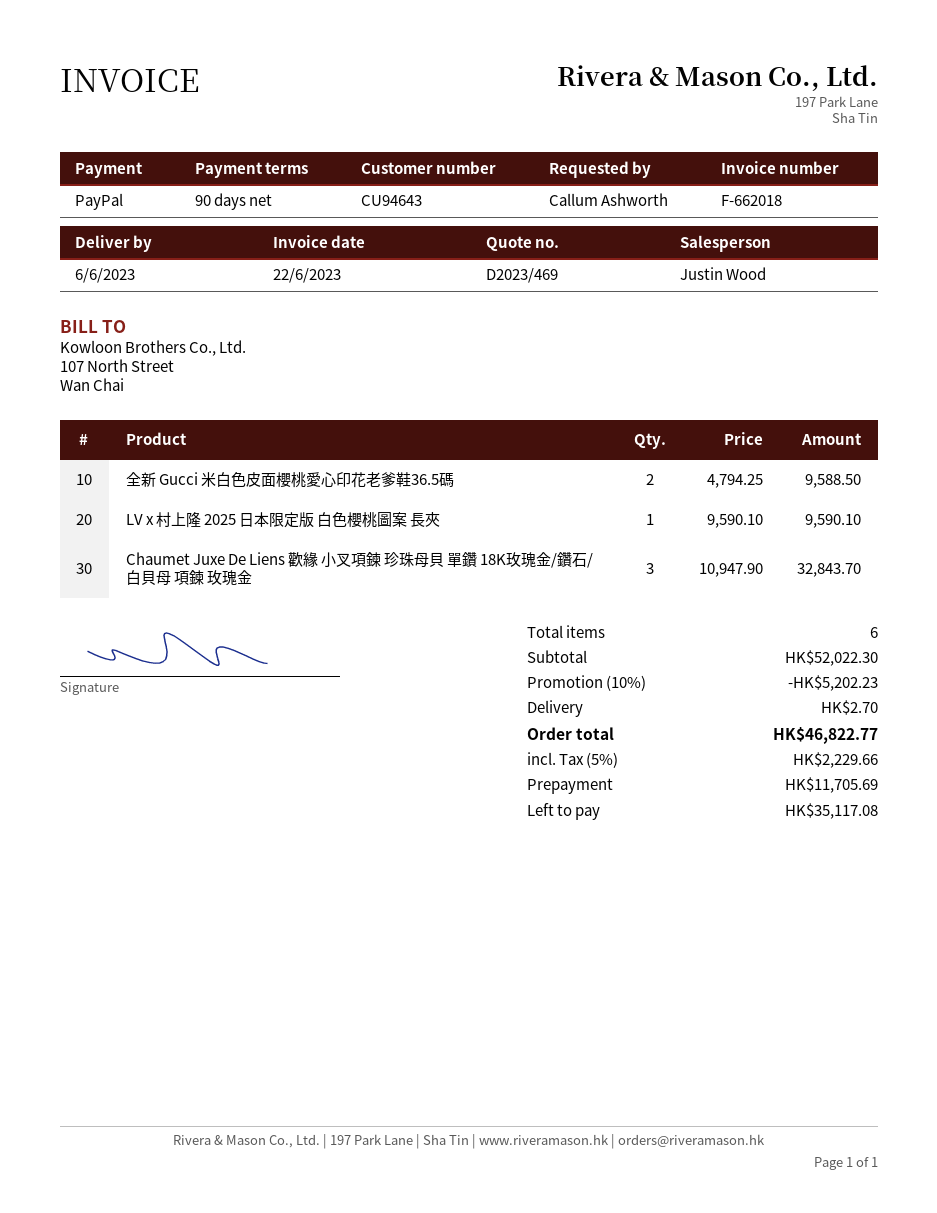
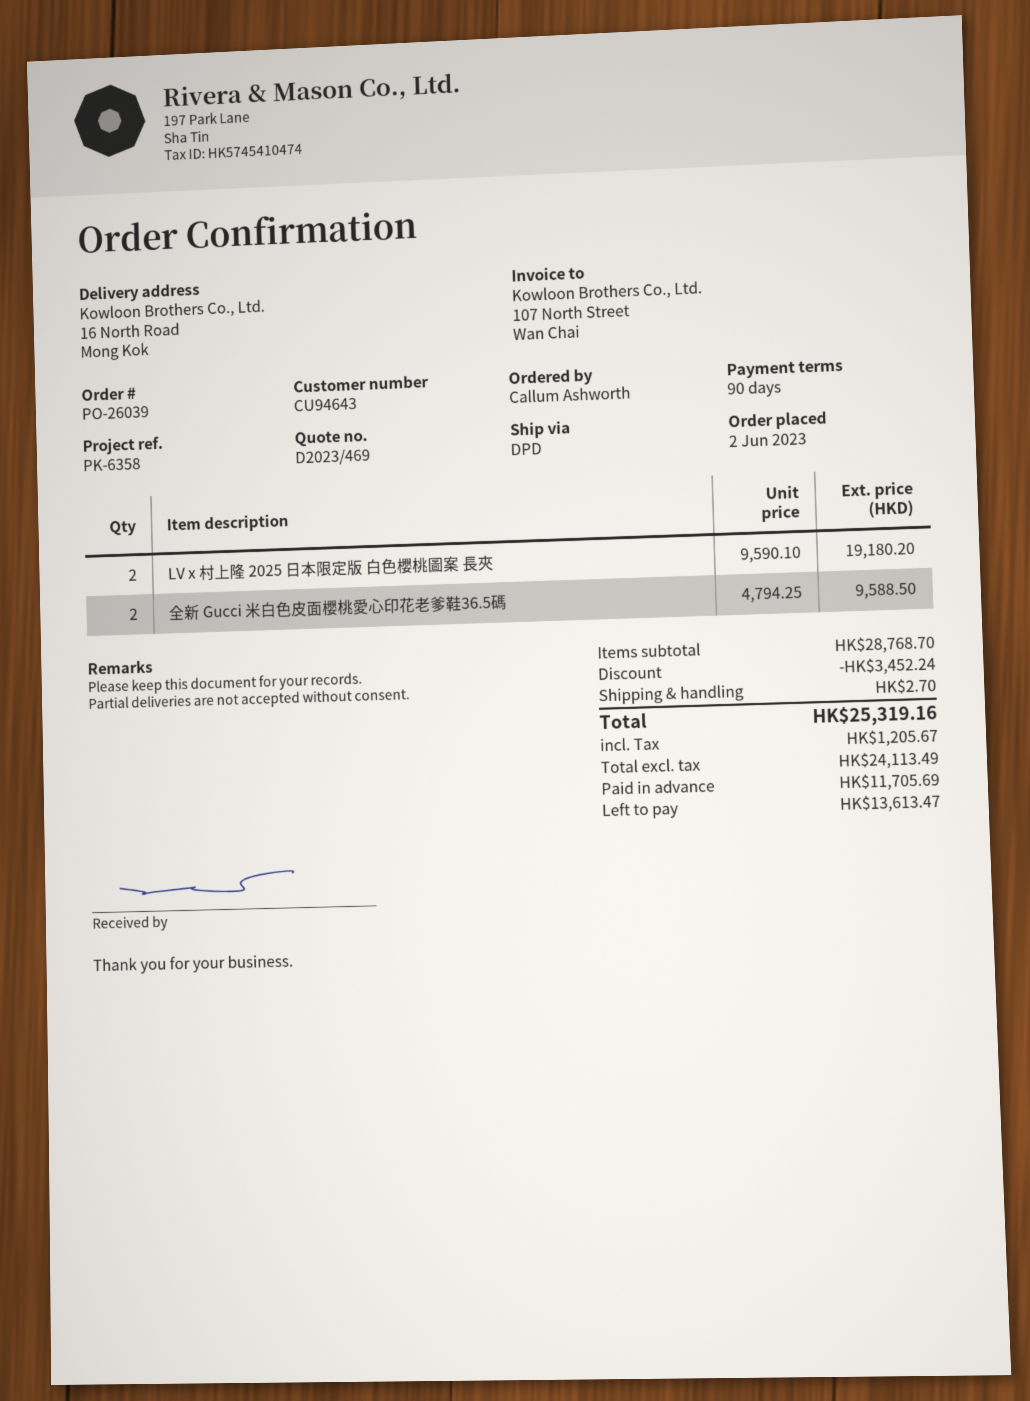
LV x 村上隆 2025 日本限定版 白色櫻桃圖案 長夾: 1 x 9590.10 = 9590.10 -> 2 x 9590.10 = 19180.20
Chaumet Juxe De Liens 歡緣 小叉項鍊 珍珠母貝 單鑽 18K玫瑰金/鑽石/白貝母 項鍊 玫瑰金: 3 x 10947.90 = 32843.70 -> none
subtotal: 52022.30 -> 28768.70
discount: 5202.23 -> 3452.24
tax: 2229.66 -> 1205.67
total: 46822.77 -> 25319.16
balance: 35117.08 -> 13613.47

